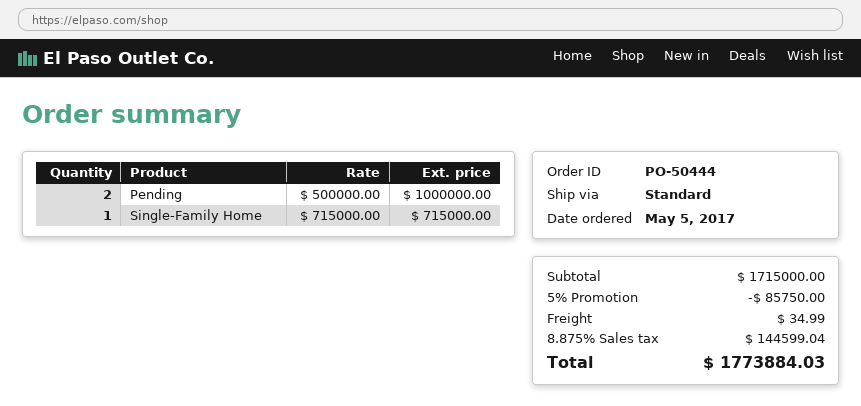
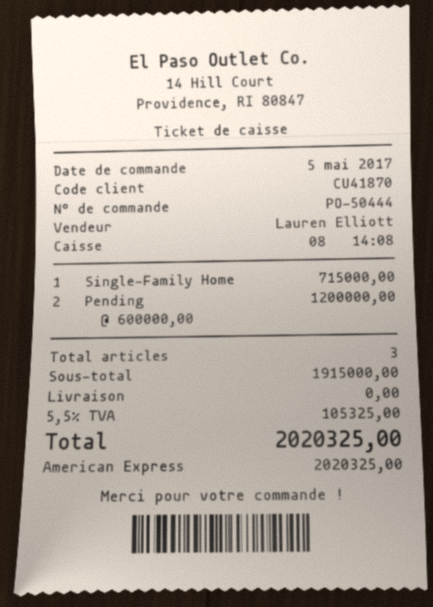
Pending: 2 x 500000.00 = 1000000.00 -> 2 x 600000.00 = 1200000.00
subtotal: 1715000.00 -> 1915000.00
discount: 5% = 85750.00 -> none
shipping: 34.99 -> 0.00
tax: 8.875% = 144599.04 -> 5.5% = 105325.00
total: 1773884.03 -> 2020325.00

